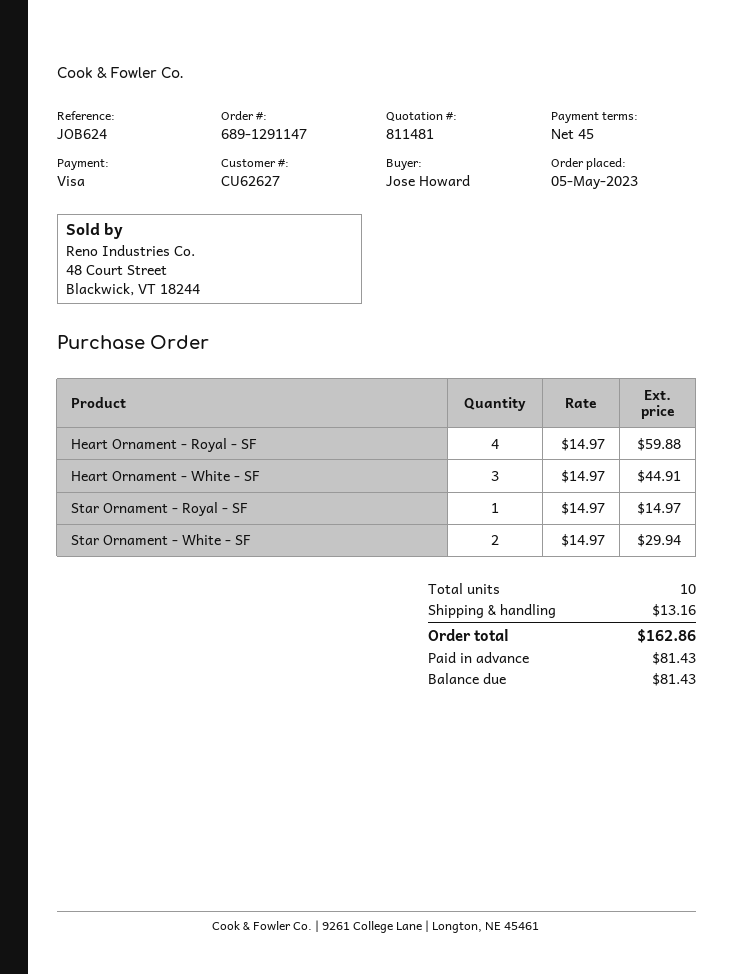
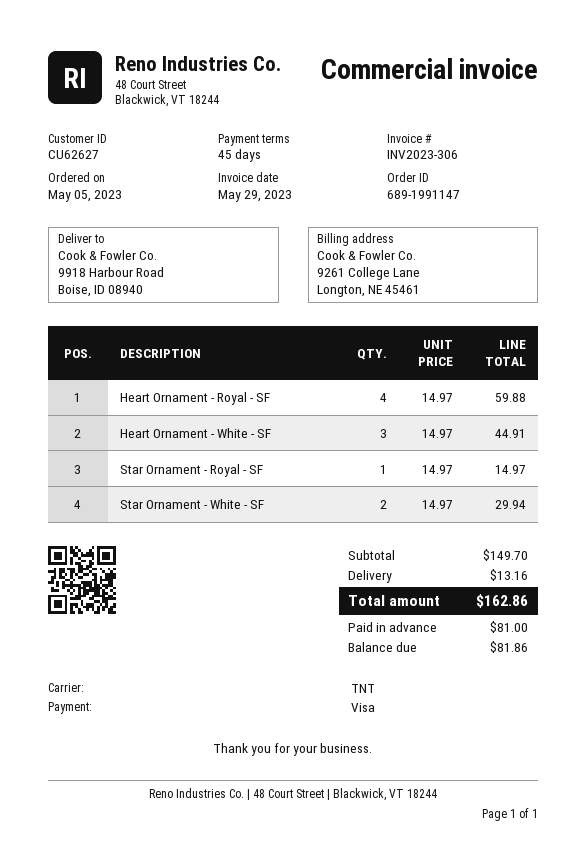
order number: 689-1291147 -> 689-1991147
deposit: 81.43 -> 81.00
balance: 81.43 -> 81.86

